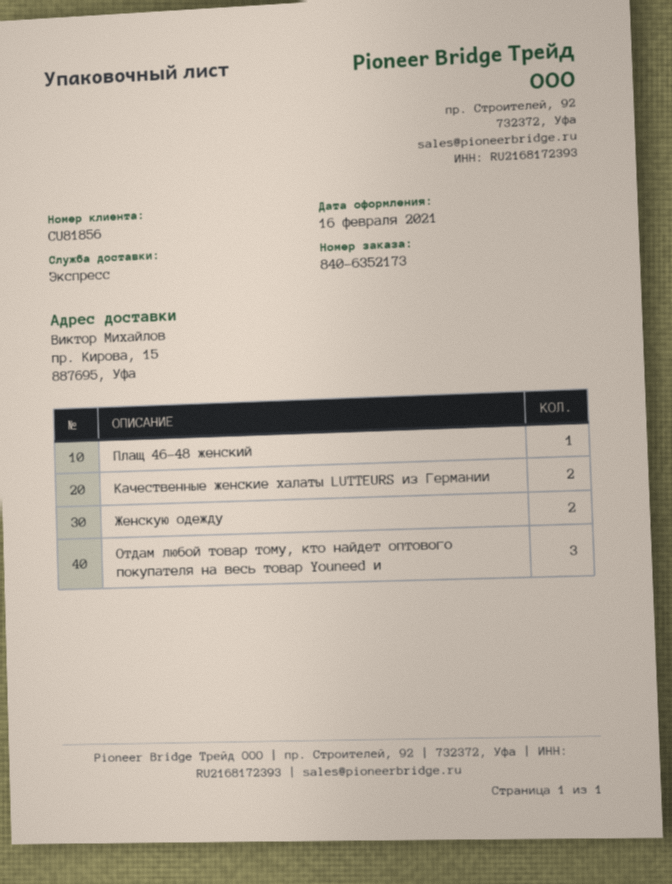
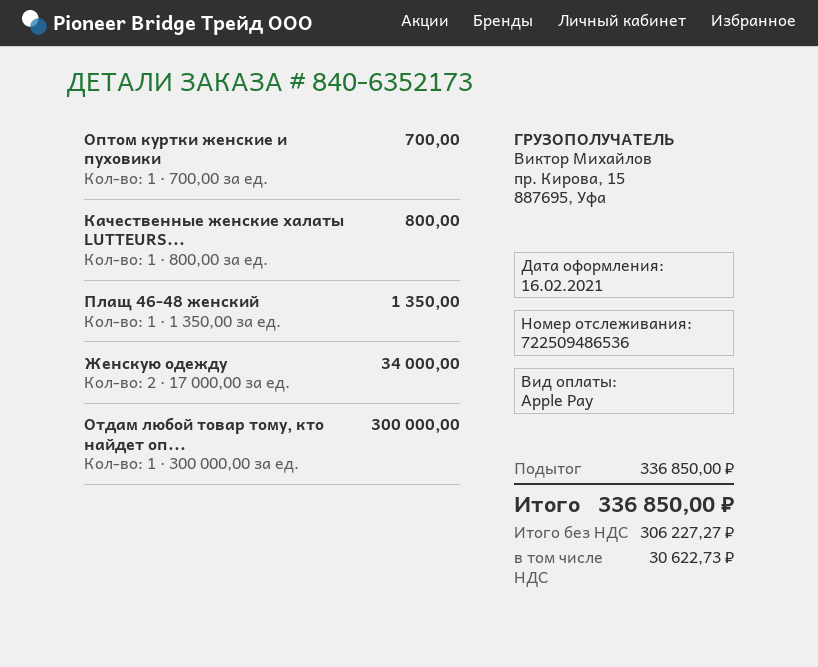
Качественные женские халаты LUTTEURS из Германии: 2 -> 1
Отдам любой товар тому, кто найдет оптового покупателя на весь товар Youneed и: 3 -> 1
Оптом куртки женские и пуховики: none -> 1

